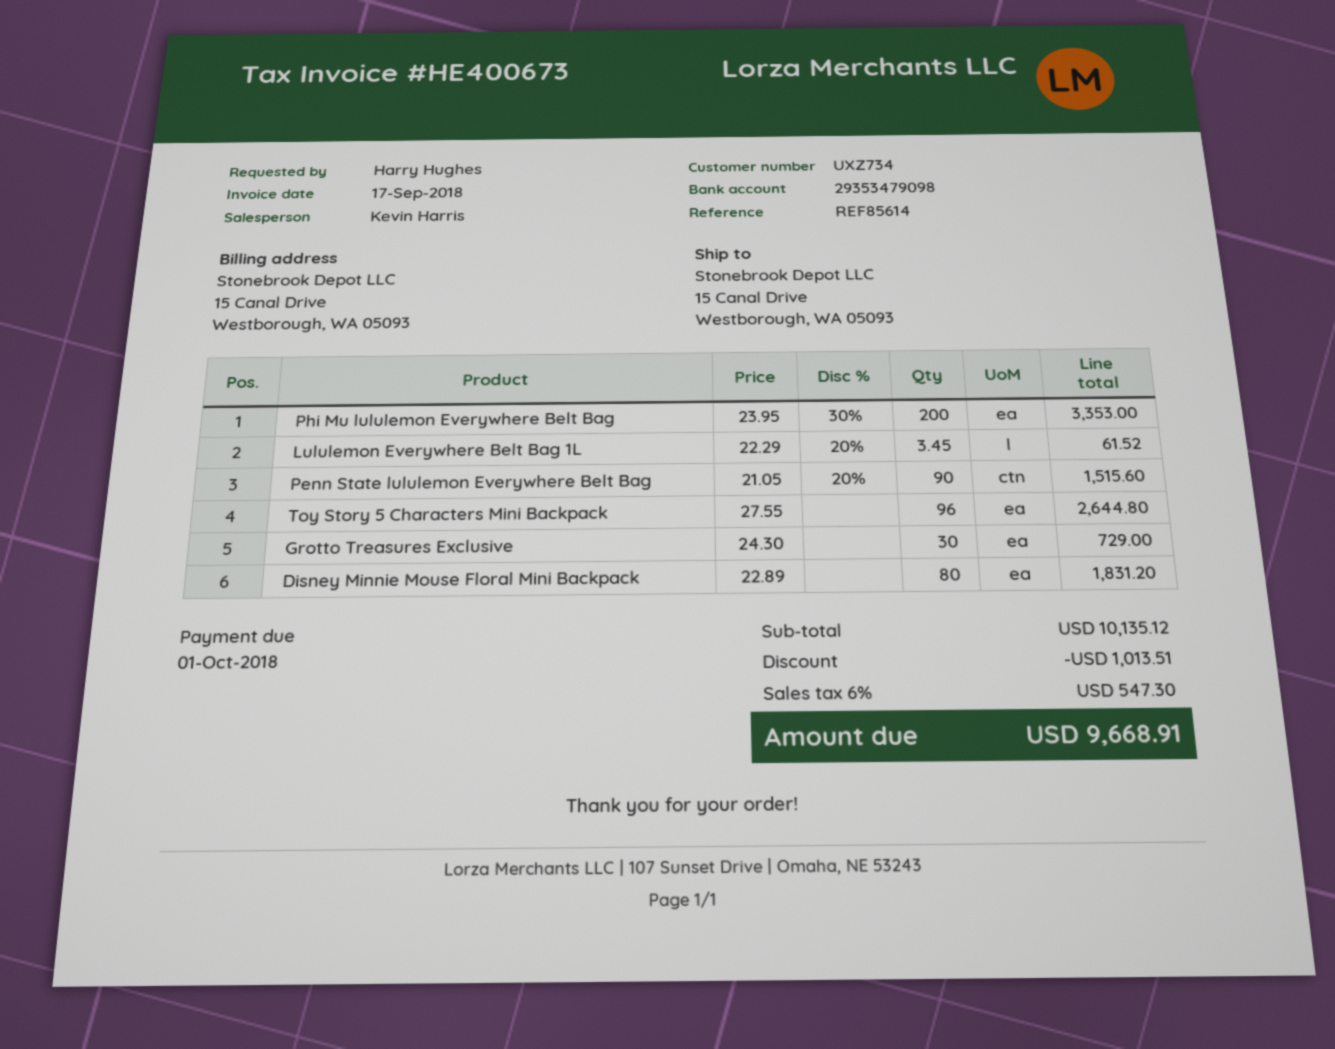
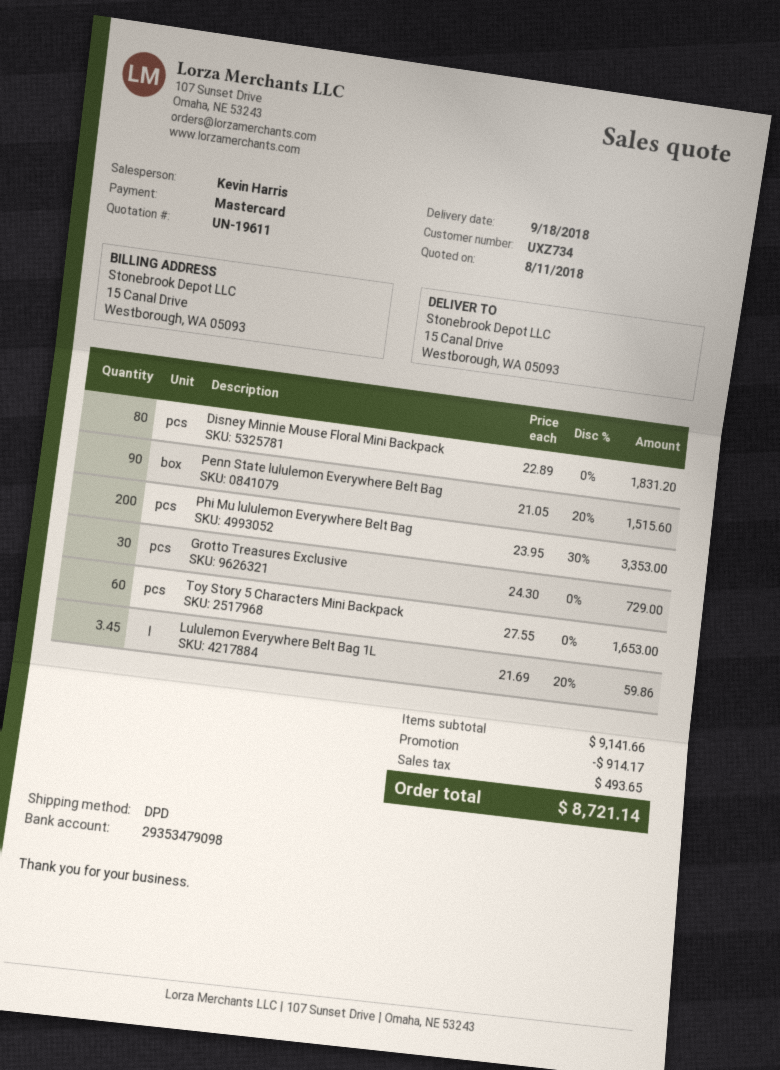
Lululemon Everywhere Belt Bag 1L: 3.45 x 22.29 - 20% = 61.52 -> 3.45 x 21.69 - 20% = 59.86
Toy Story 5 Characters Mini Backpack: 96 x 27.55 = 2644.80 -> 60 x 27.55 = 1653.00
subtotal: 10135.12 -> 9141.66
discount: 1013.51 -> 914.17
tax: 547.30 -> 493.65
total: 9668.91 -> 8721.14

